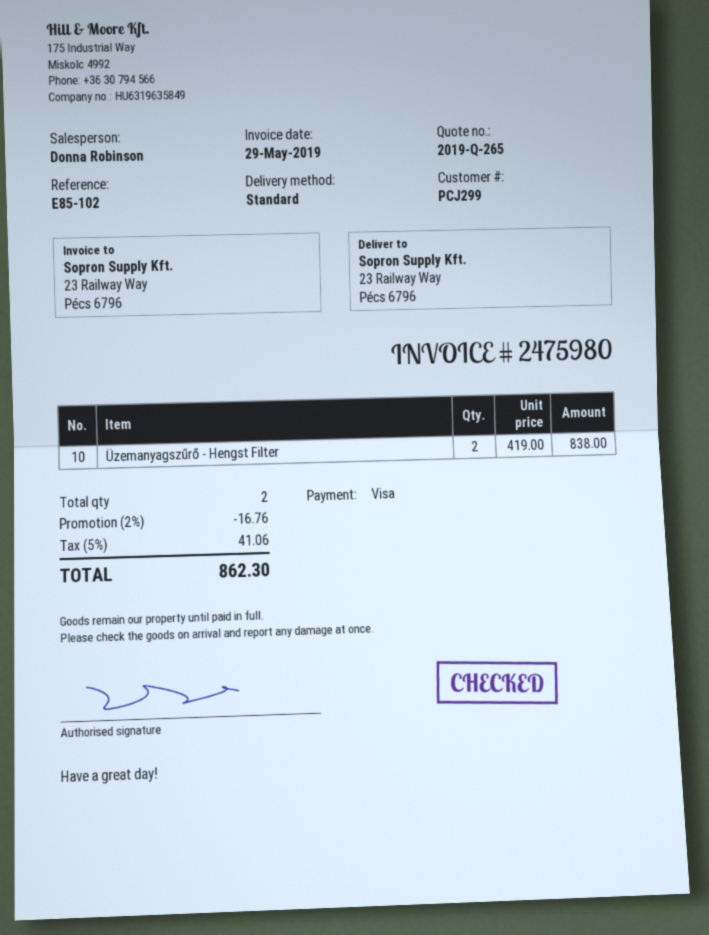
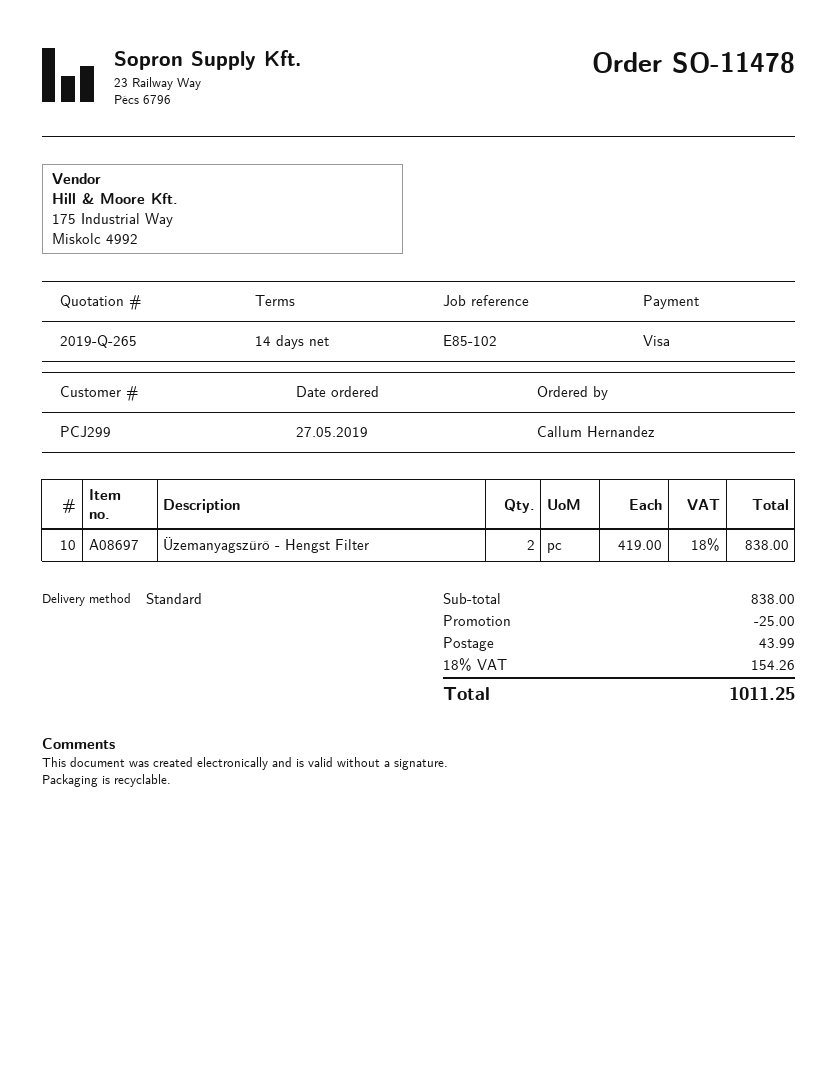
discount: 16.76 -> 25.00
shipping: none -> 43.99
tax: 5% = 41.06 -> 18% = 154.26
total: 862.30 -> 1011.25

